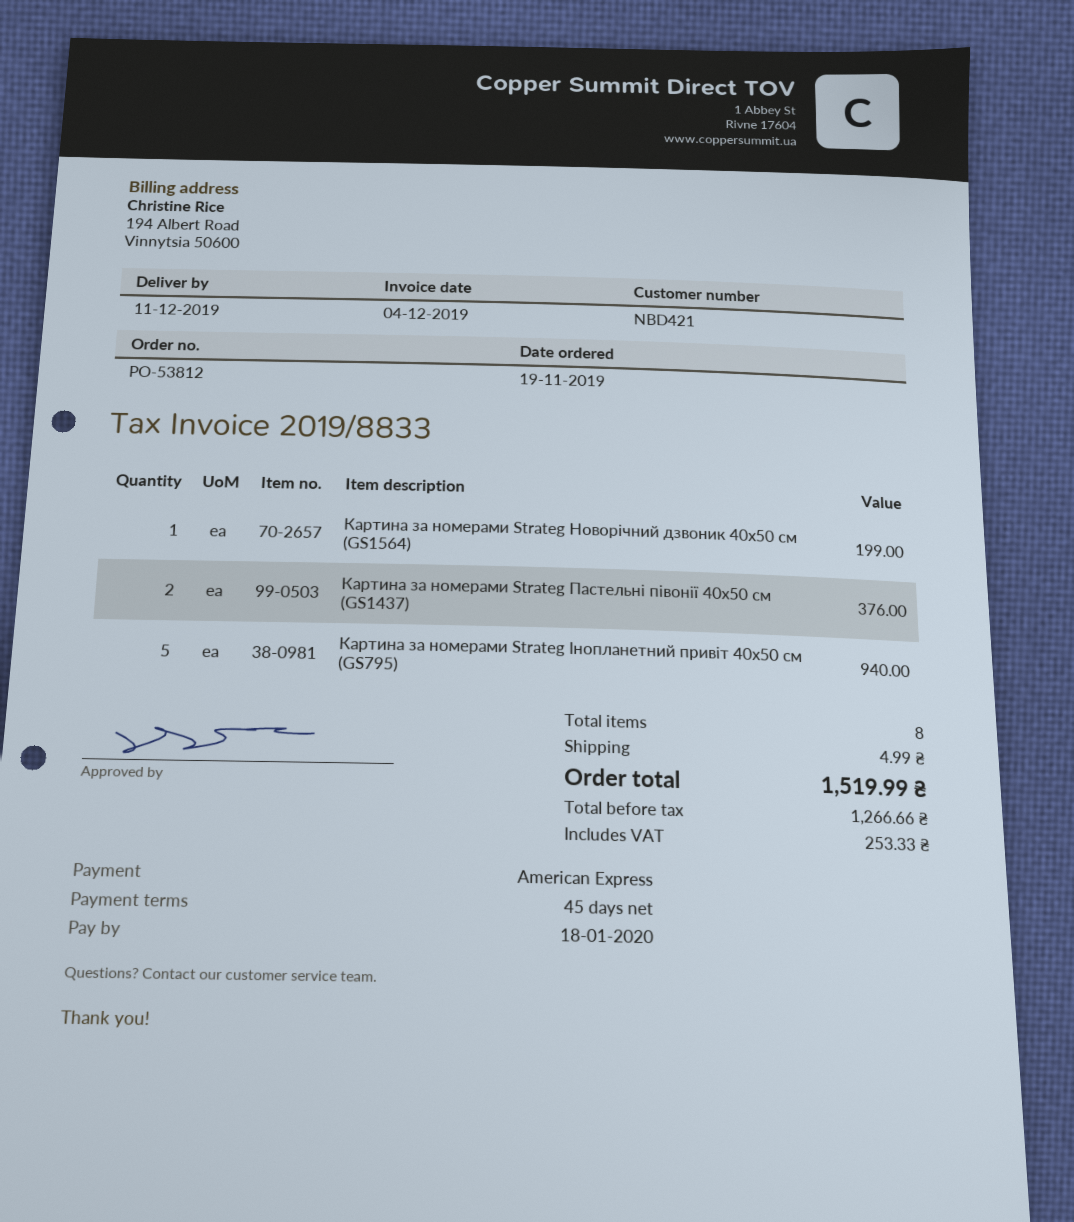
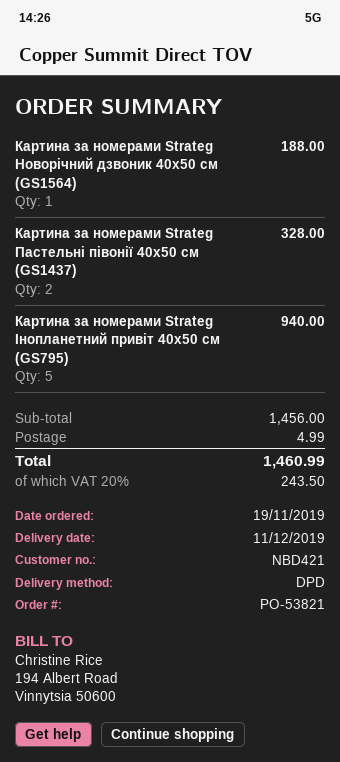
order number: PO-53812 -> PO-53821
Картина за номерами Strateg Новорічний дзвоник 40х50 см (GS1564): 1 for 199.00 -> 1 for 188.00
Картина за номерами Strateg Пастельні півонії 40х50 см (GS1437): 2 for 376.00 -> 2 for 328.00
tax: 253.33 -> 243.50
total: 1519.99 -> 1460.99

